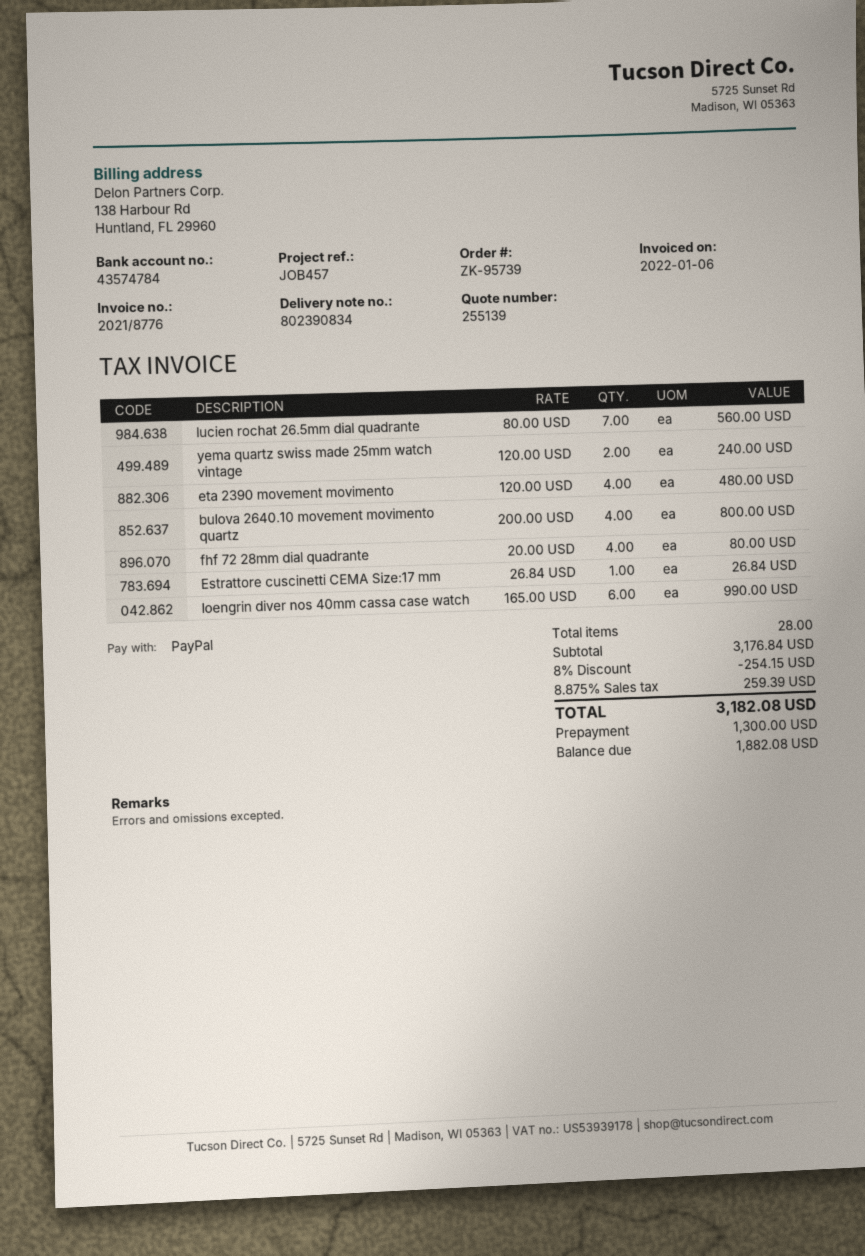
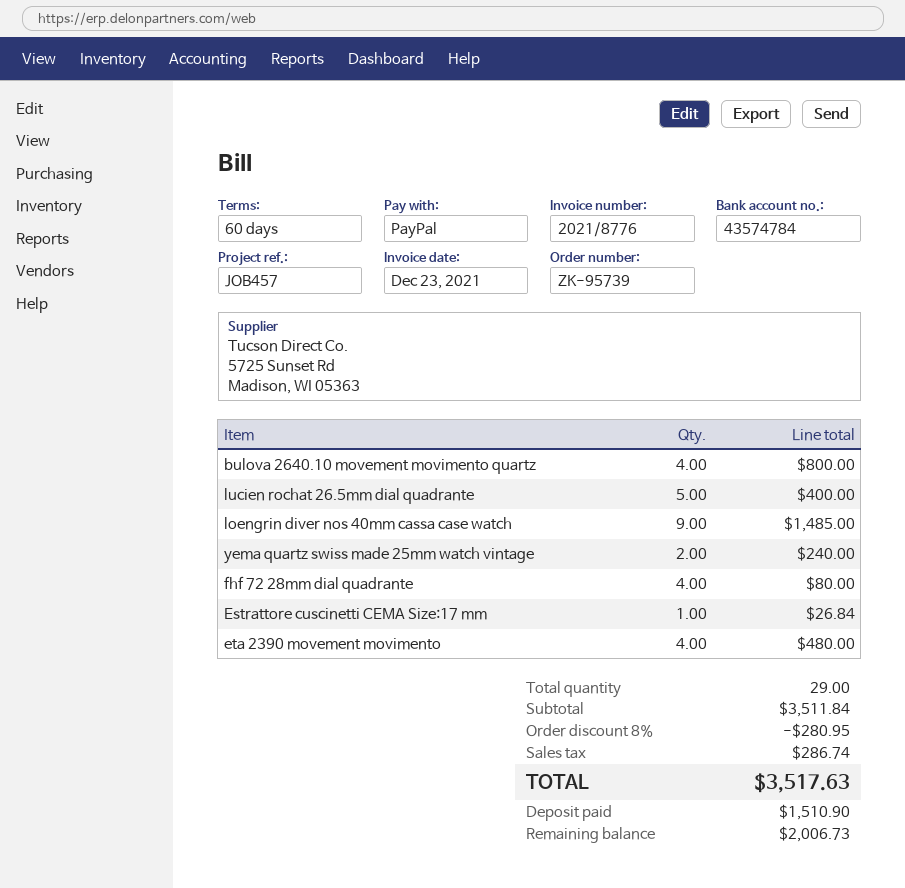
invoice date: 2022-01-06 -> 2021-12-23
lucien rochat 26.5mm dial quadrante: 7 for 560.00 -> 5 for 400.00
loengrin diver nos 40mm cassa case watch: 6 for 990.00 -> 9 for 1485.00
total quantity: 28 -> 29
subtotal: 3176.84 -> 3511.84
discount: 8% = 254.15 -> 8% = 280.95
tax: 259.39 -> 286.74
total: 3182.08 -> 3517.63
deposit: 1300.00 -> 1510.90
balance: 1882.08 -> 2006.73

